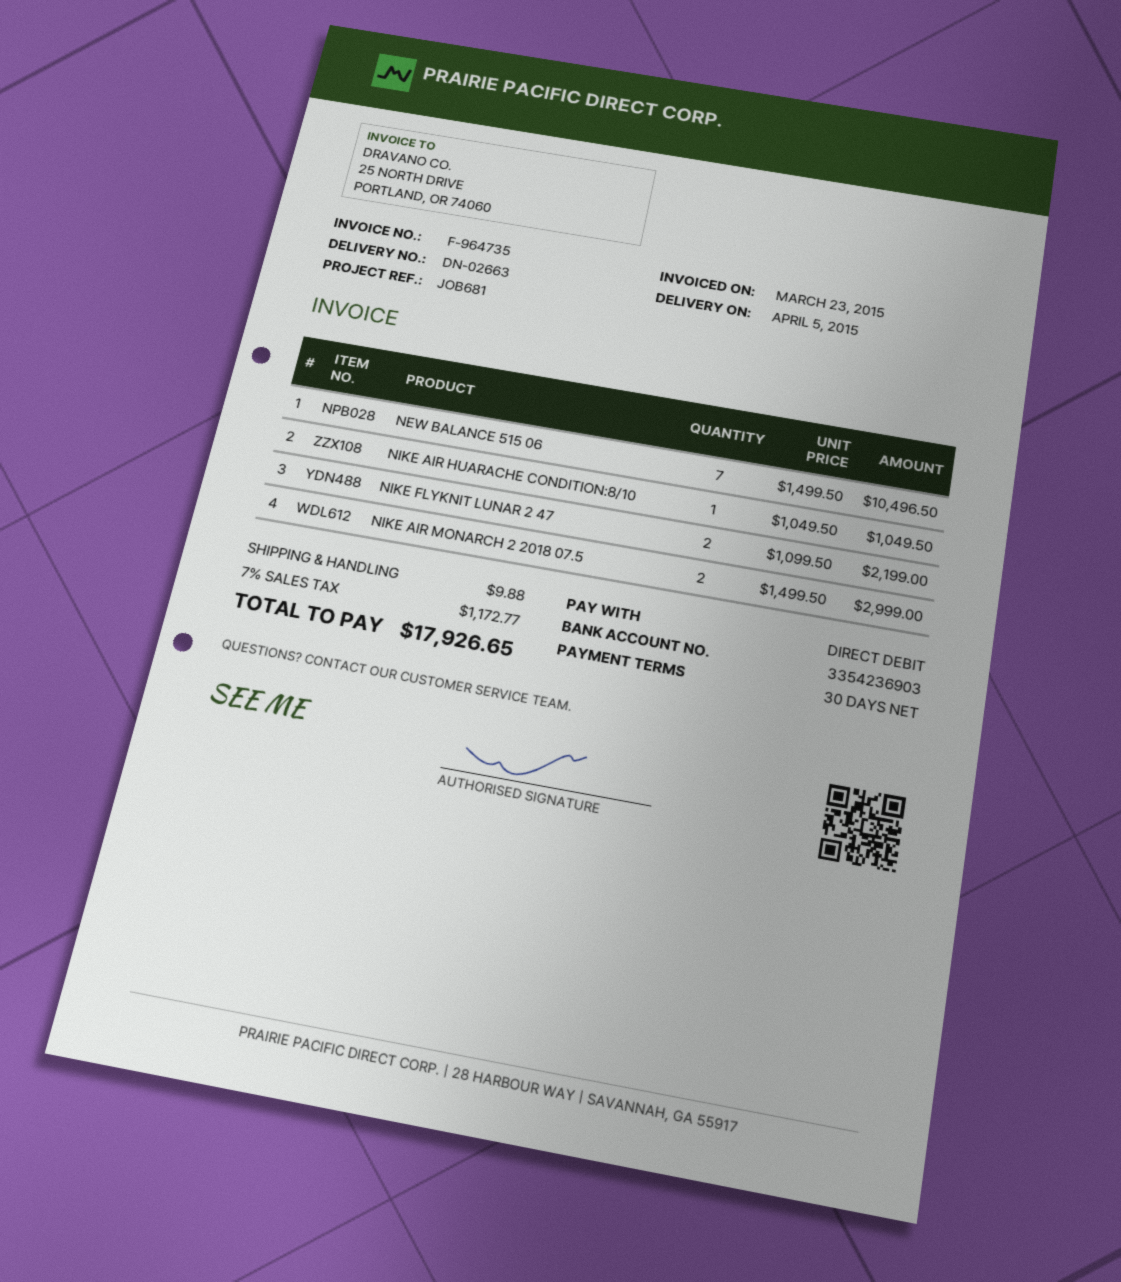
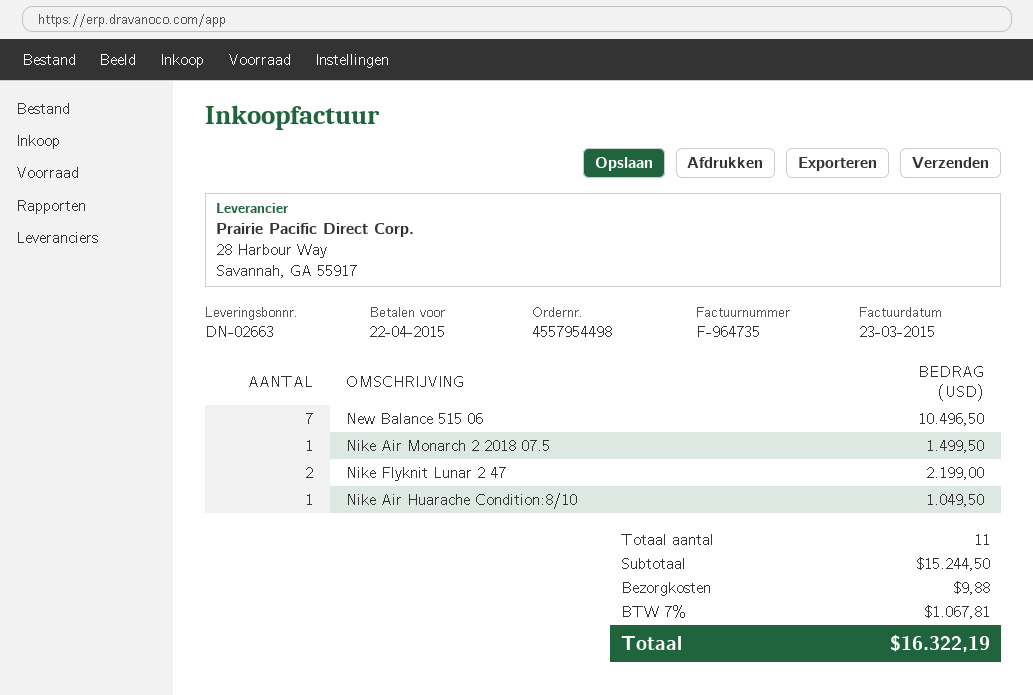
NIKE AIR MONARCH 2 2018 07.5: 2 for 2999.00 -> 1 for 1499.50
tax: 7% = 1172.77 -> 7% = 1067.81
total: 17926.65 -> 16322.19

